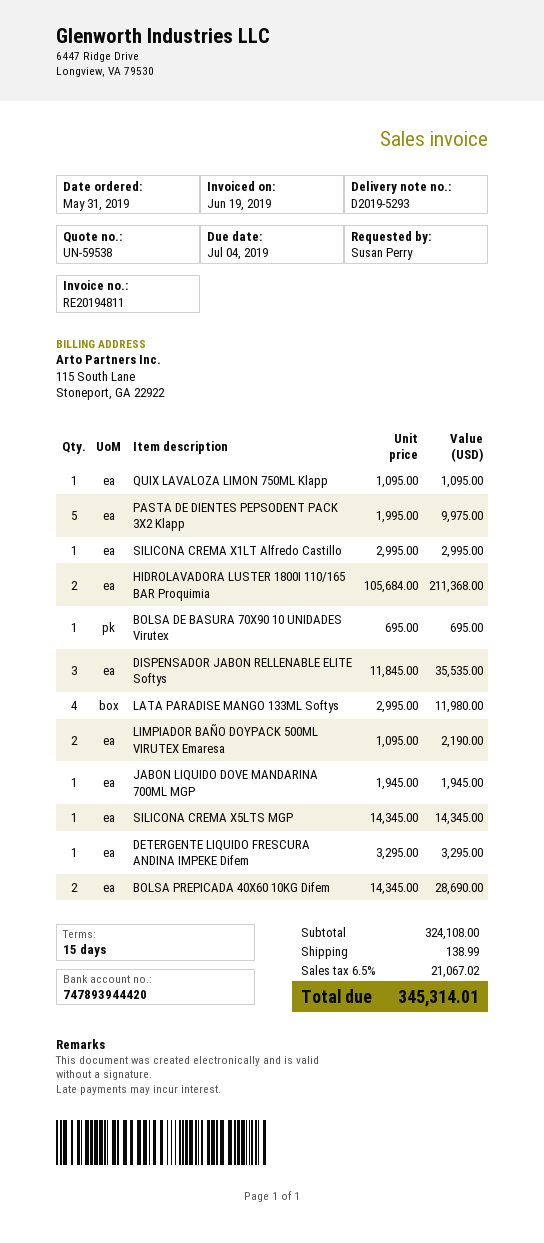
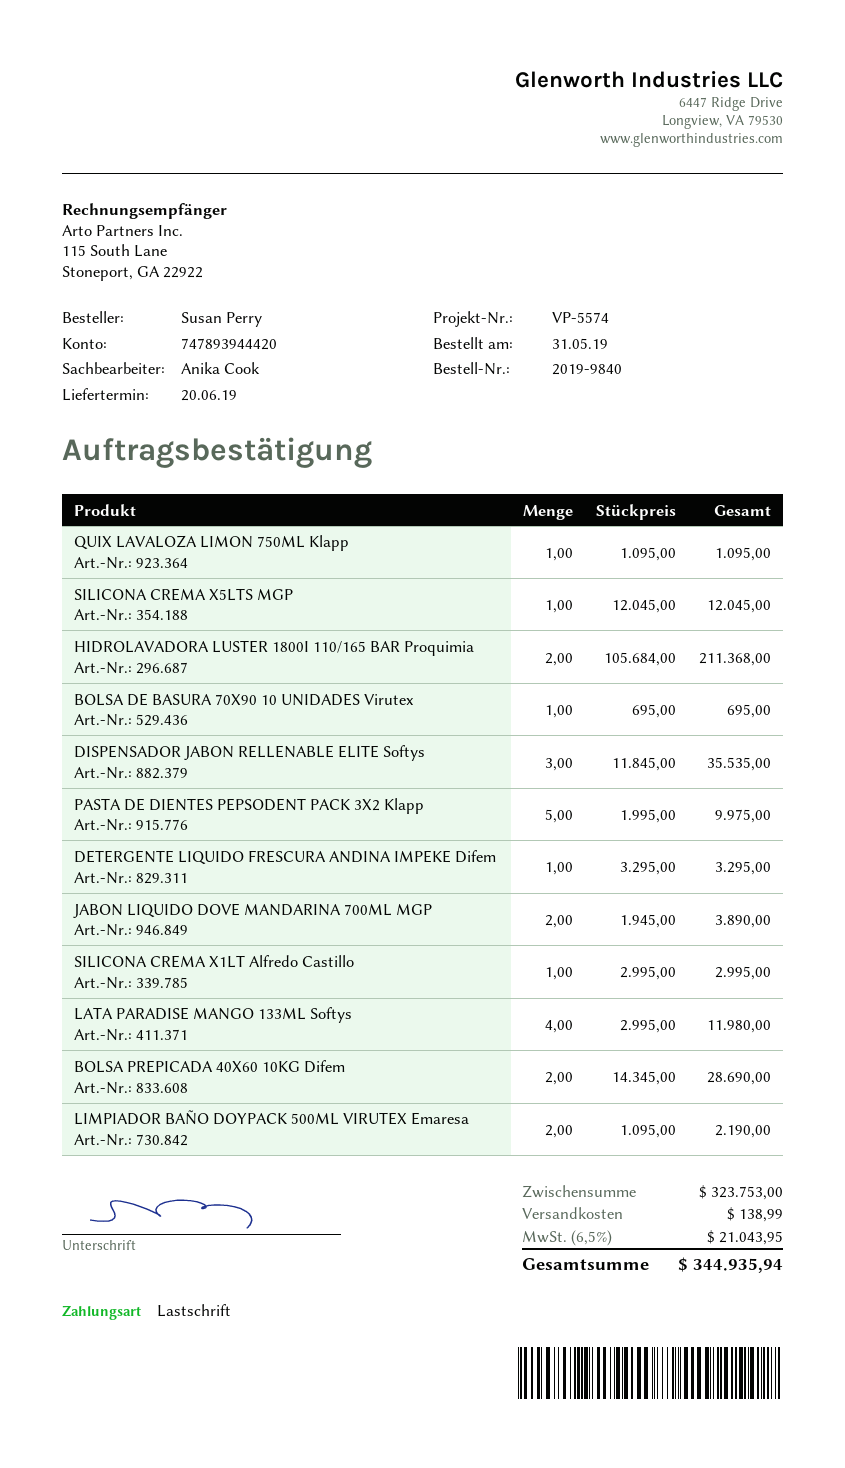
JABON LIQUIDO DOVE MANDARINA 700ML MGP: 1 x 1945.00 = 1945.00 -> 2 x 1945.00 = 3890.00
SILICONA CREMA X5LTS MGP: 1 x 14345.00 = 14345.00 -> 1 x 12045.00 = 12045.00
subtotal: 324108.00 -> 323753.00
tax: 6.5% = 21067.02 -> 6.5% = 21043.95
total: 345314.01 -> 344935.94

